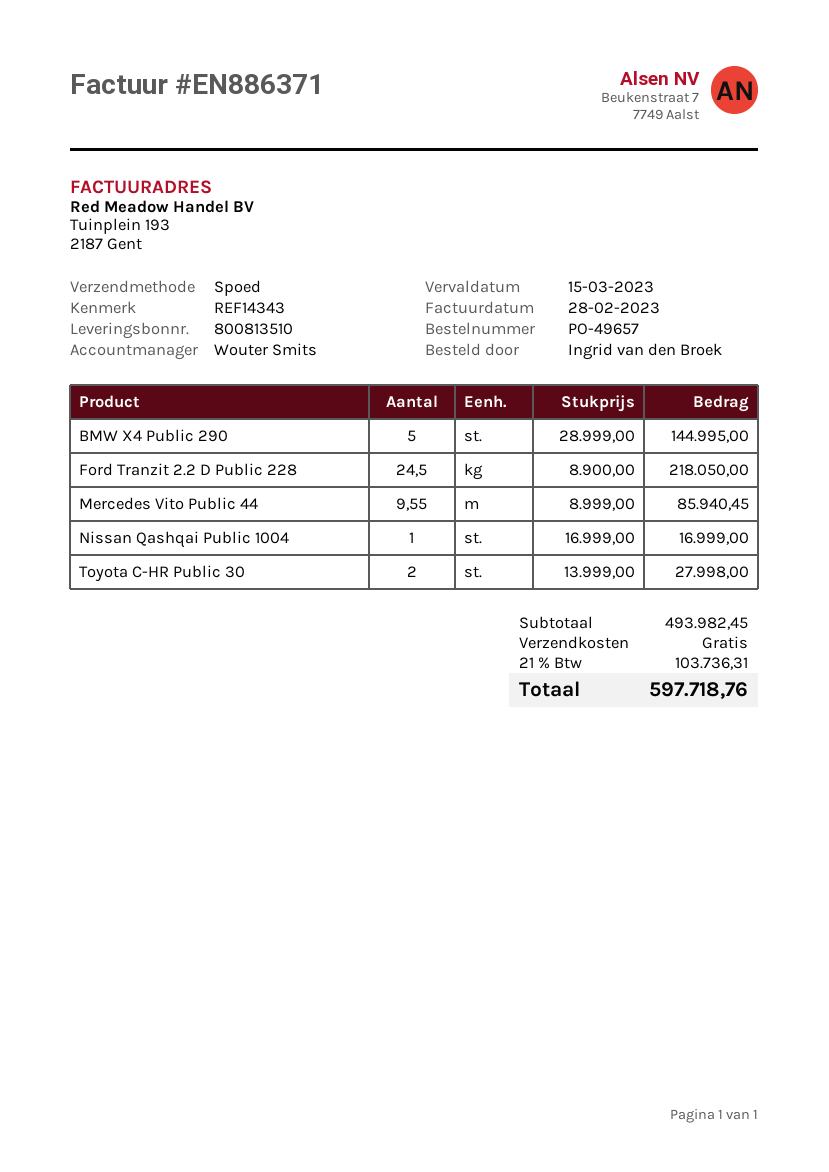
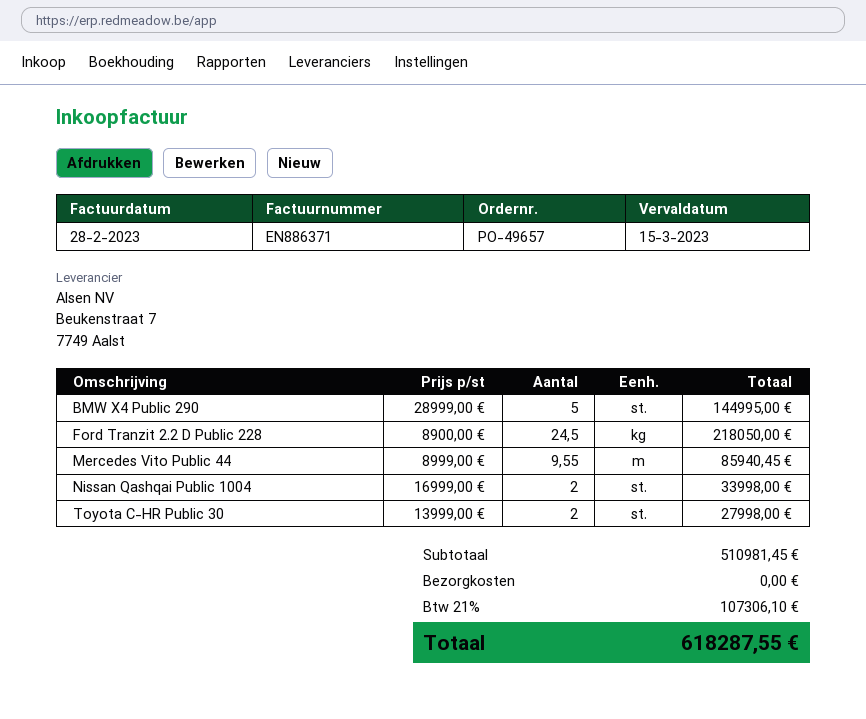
Nissan Qashqai Public 1004: 1 x 16999.00 = 16999.00 -> 2 x 16999.00 = 33998.00
subtotal: 493982.45 -> 510981.45
tax: 21% = 103736.31 -> 21% = 107306.10
total: 597718.76 -> 618287.55

